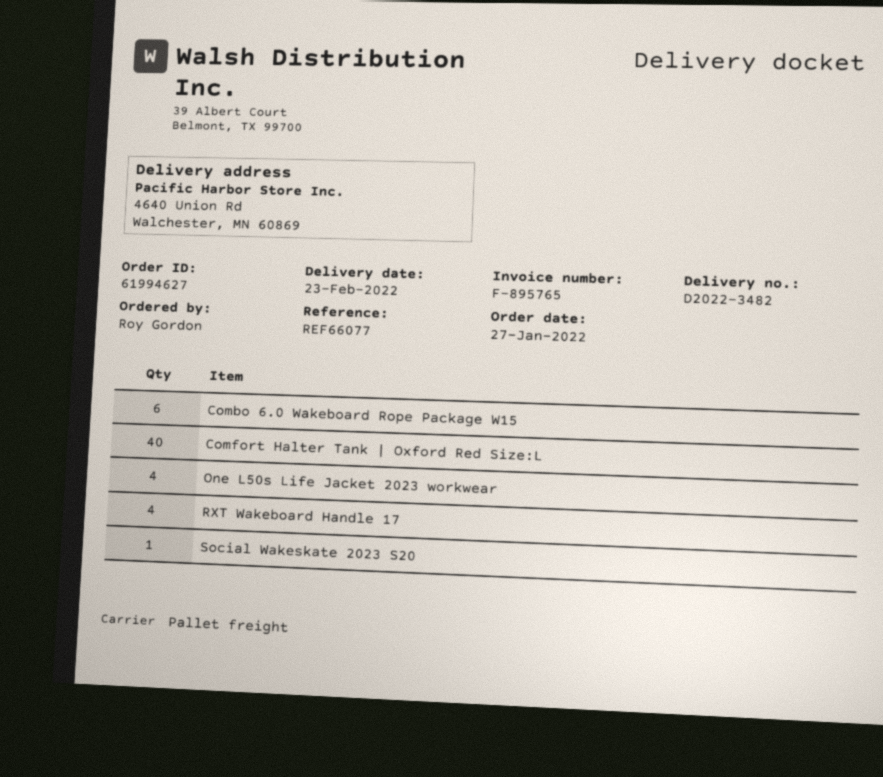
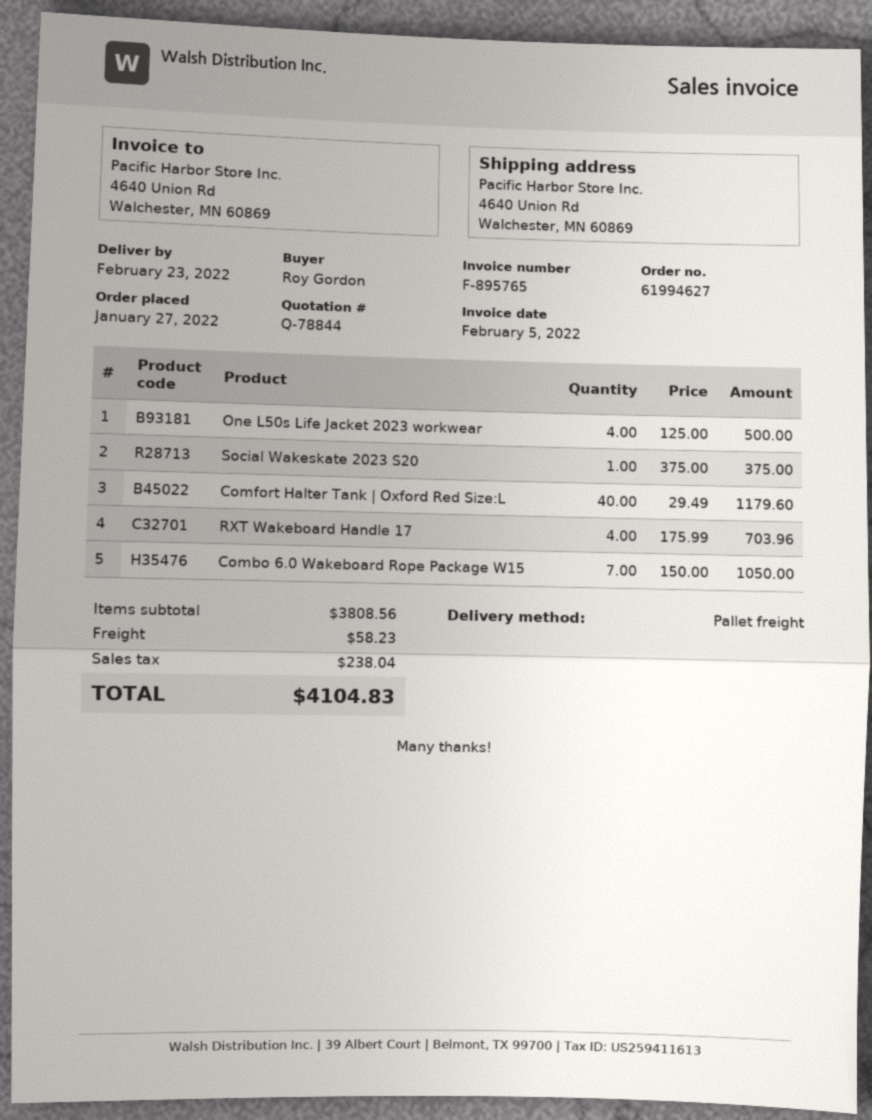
Combo 6.0 Wakeboard Rope Package W15: 6 -> 7

